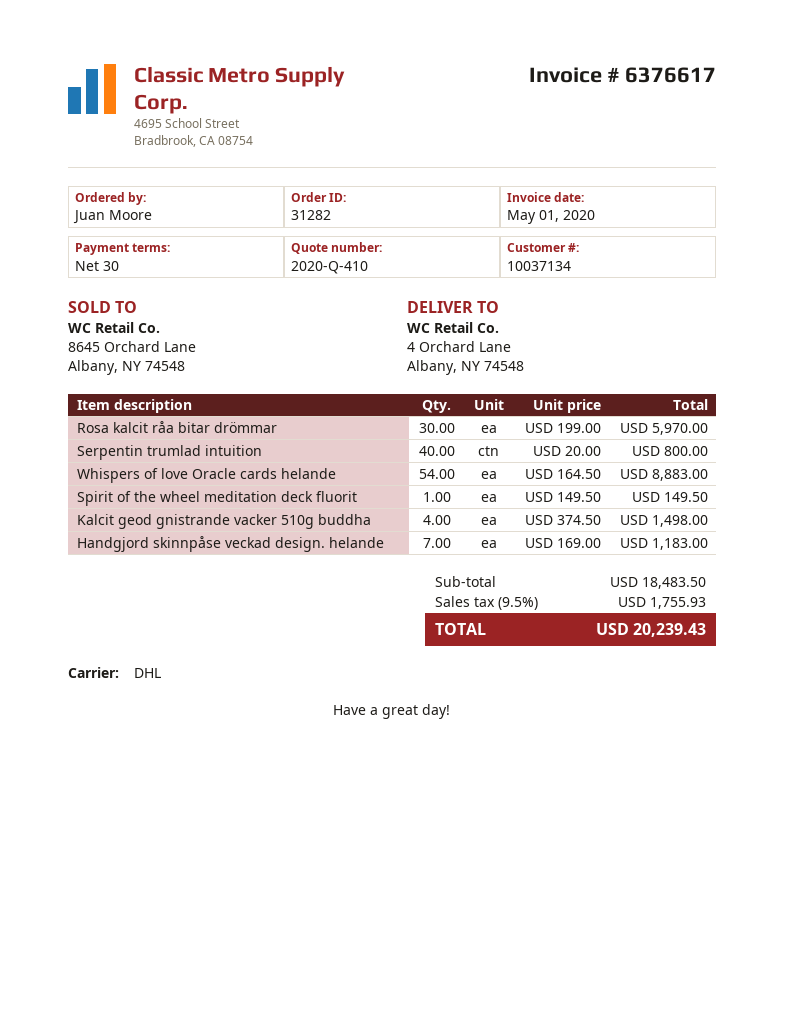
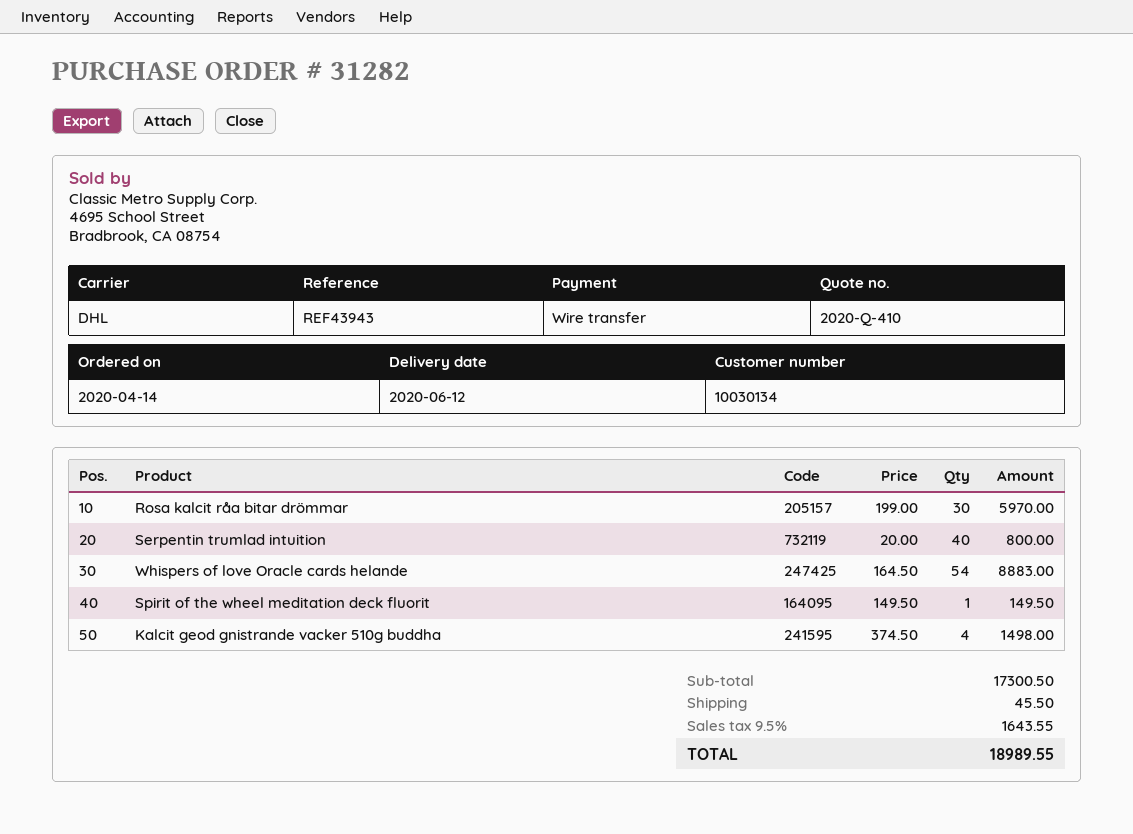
customer number: 10037134 -> 10030134
Handgjord skinnpåse veckad design. helande: 7 x 169.00 = 1183.00 -> none
subtotal: 18483.50 -> 17300.50
shipping: none -> 45.50
tax: 9.5% = 1755.93 -> 9.5% = 1643.55
total: 20239.43 -> 18989.55

